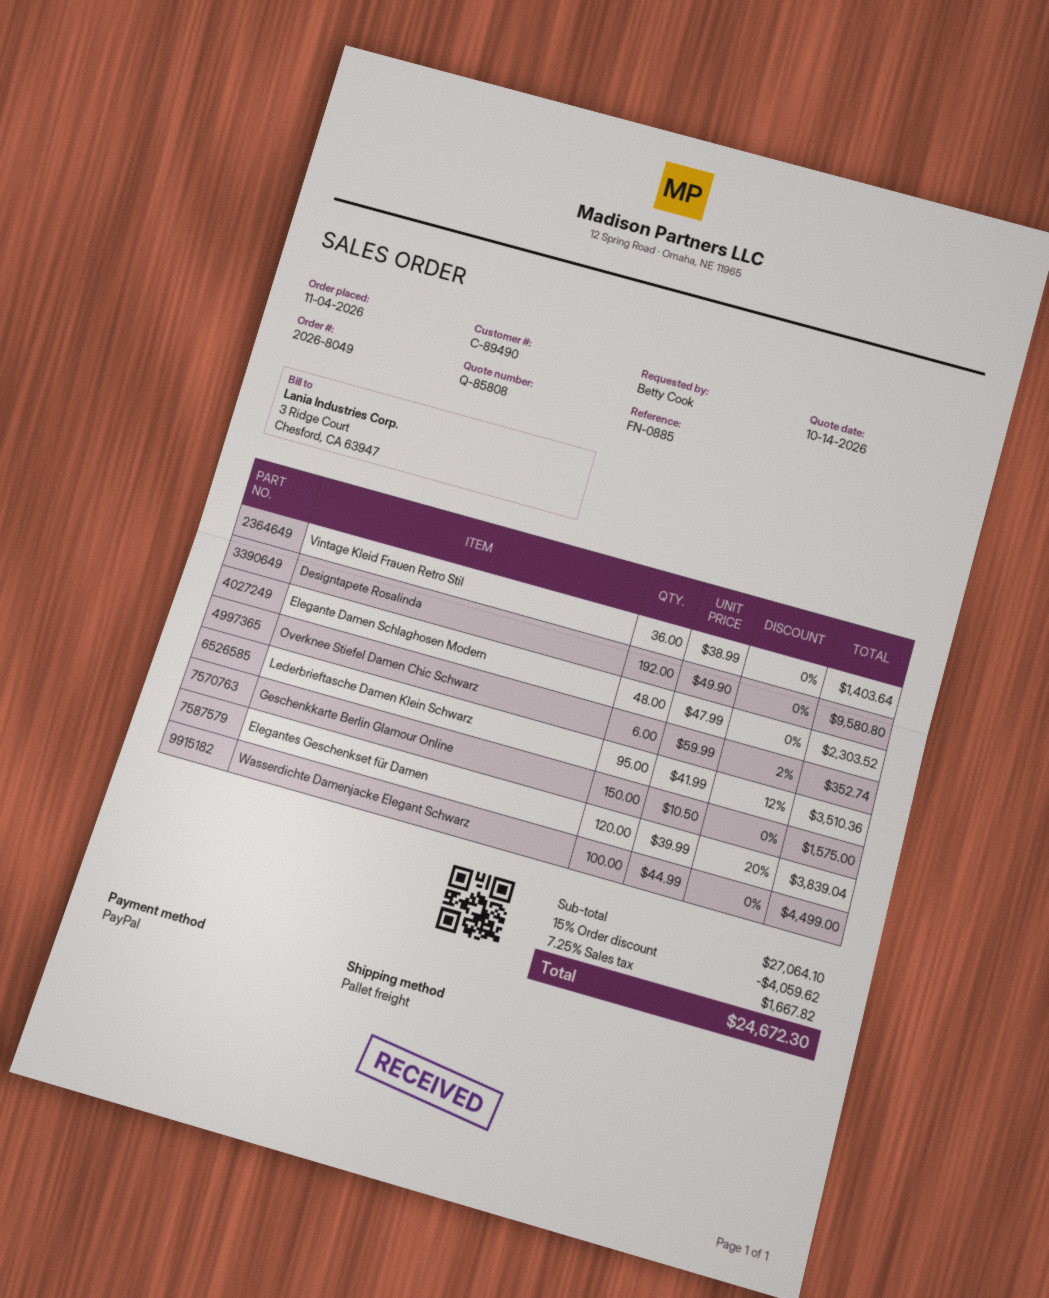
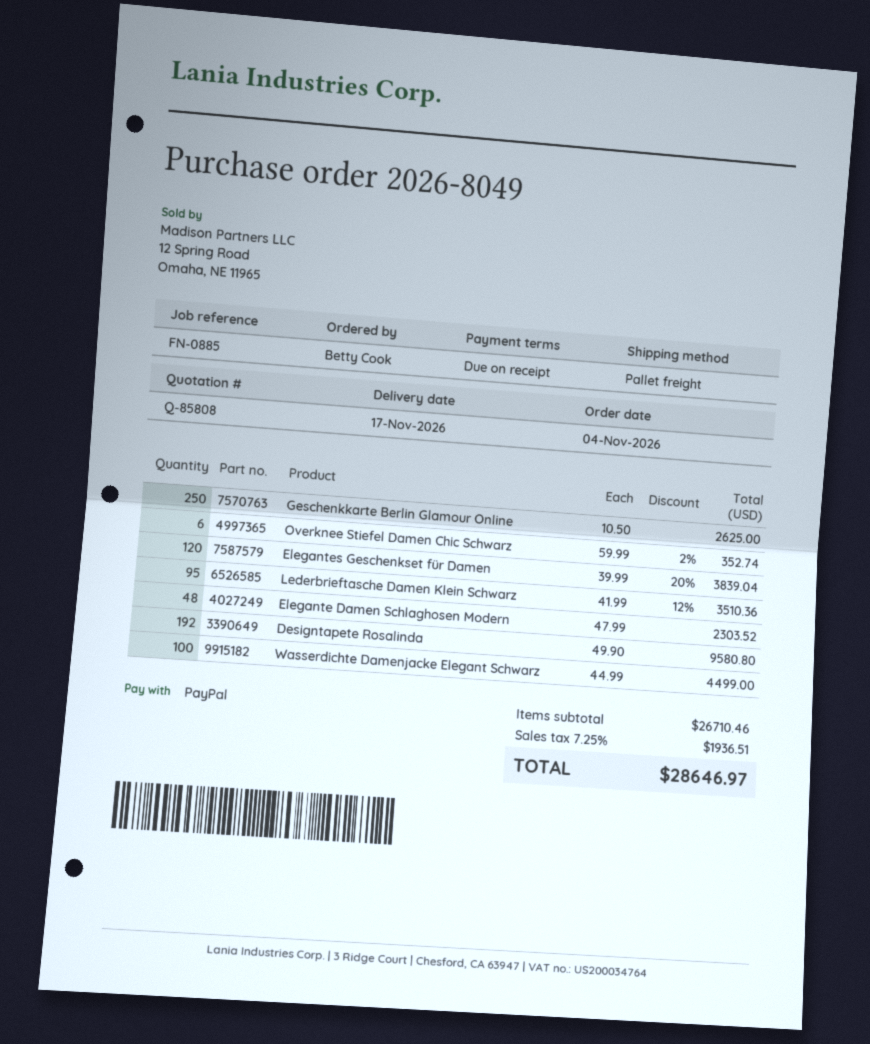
Vintage Kleid Frauen Retro Stil: 36 x 38.99 = 1403.64 -> none
Geschenkkarte Berlin Glamour Online: 150 x 10.50 = 1575.00 -> 250 x 10.50 = 2625.00
subtotal: 27064.10 -> 26710.46
discount: 15% = 4059.62 -> none
tax: 7.25% = 1667.82 -> 7.25% = 1936.51
total: 24672.30 -> 28646.97

